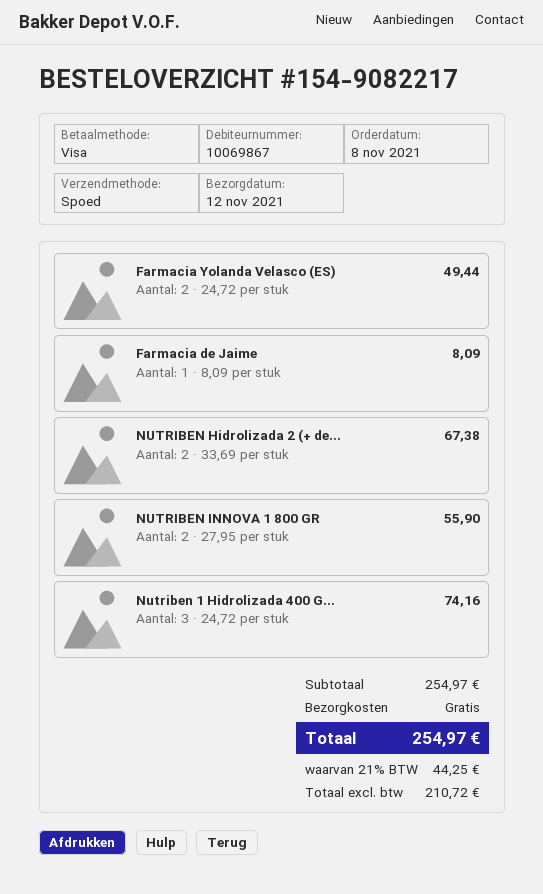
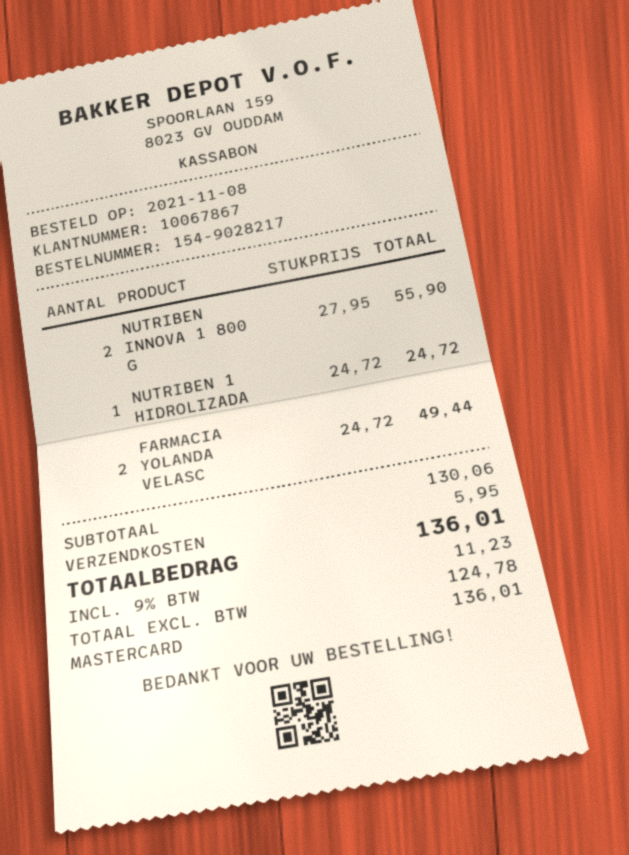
order number: 154-9082217 -> 154-9028217
customer number: 10069867 -> 10067867
payment method: Visa -> Mastercard
Farmacia de Jaime: 1 x 8.09 = 8.09 -> none
NUTRIBEN Hidrolizada 2 (+ de...: 2 x 33.69 = 67.38 -> none
Nutriben 1 Hidrolizada 400 G...: 3 x 24.72 = 74.16 -> 1 x 24.72 = 24.72
subtotal: 254.97 -> 130.06
shipping: 0.00 -> 5.95
net: 210.72 -> 124.78
tax: 21% = 44.25 -> 9% = 11.23
total: 254.97 -> 136.01

